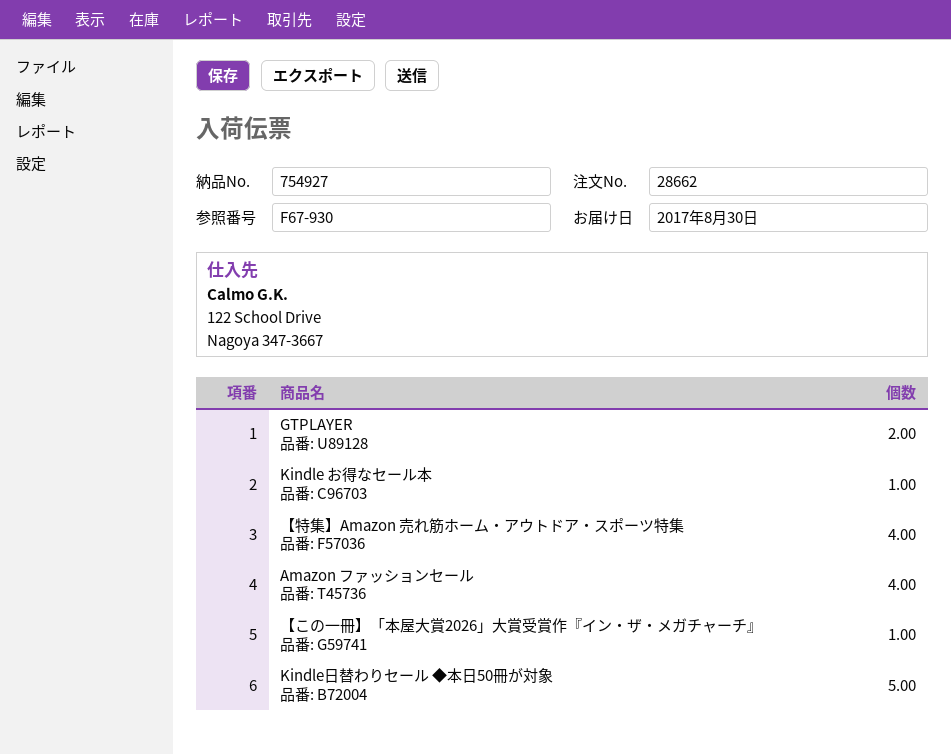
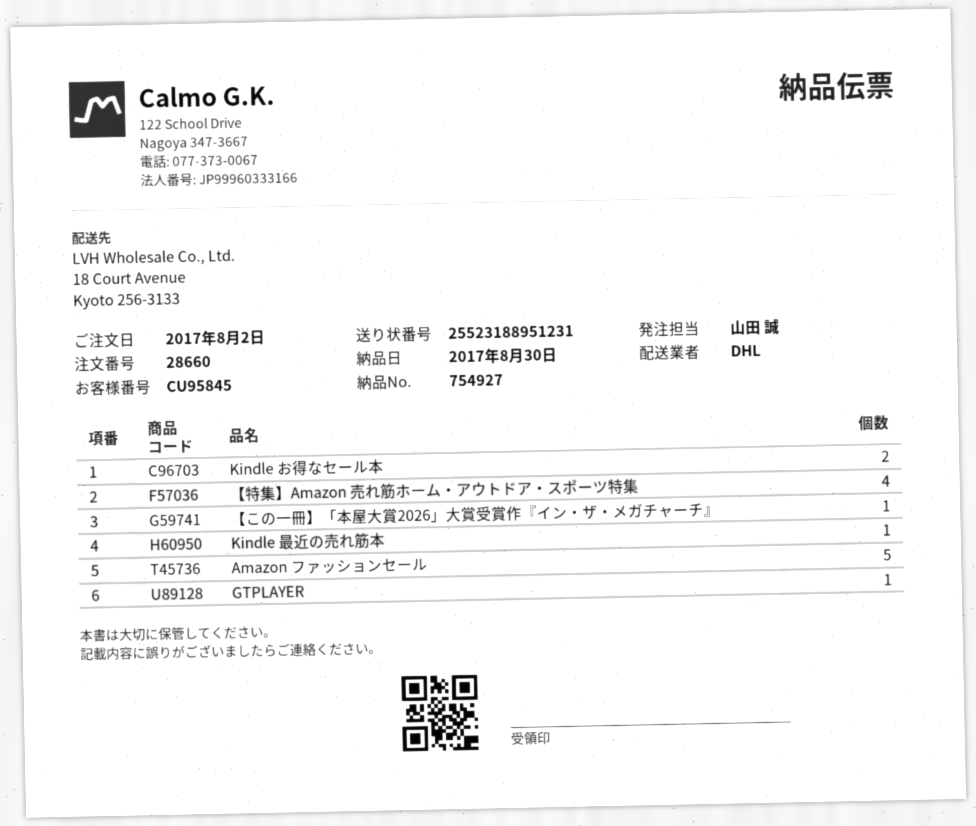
order number: 28662 -> 28660
GTPLAYER: 2 -> 1
Kindle お得なセール本: 1 -> 2
Amazon ファッションセール: 4 -> 5
Kindle日替わりセール ◆本日50冊が対象: 5 -> none
Kindle 最近の売れ筋本: none -> 1

